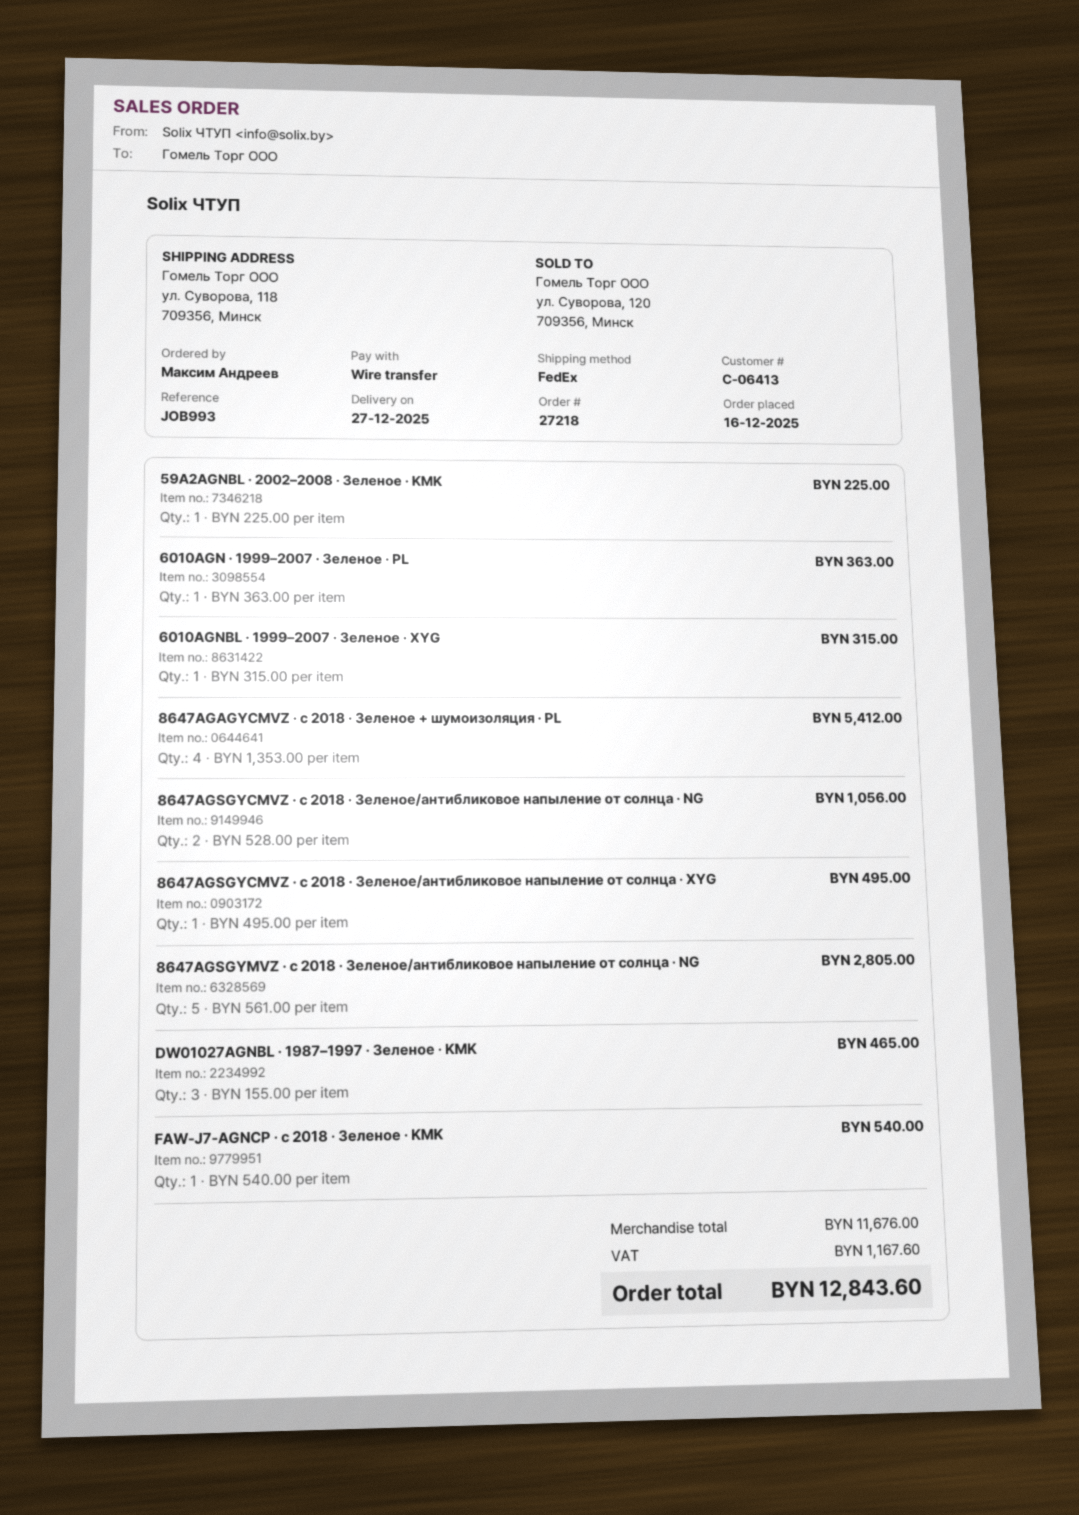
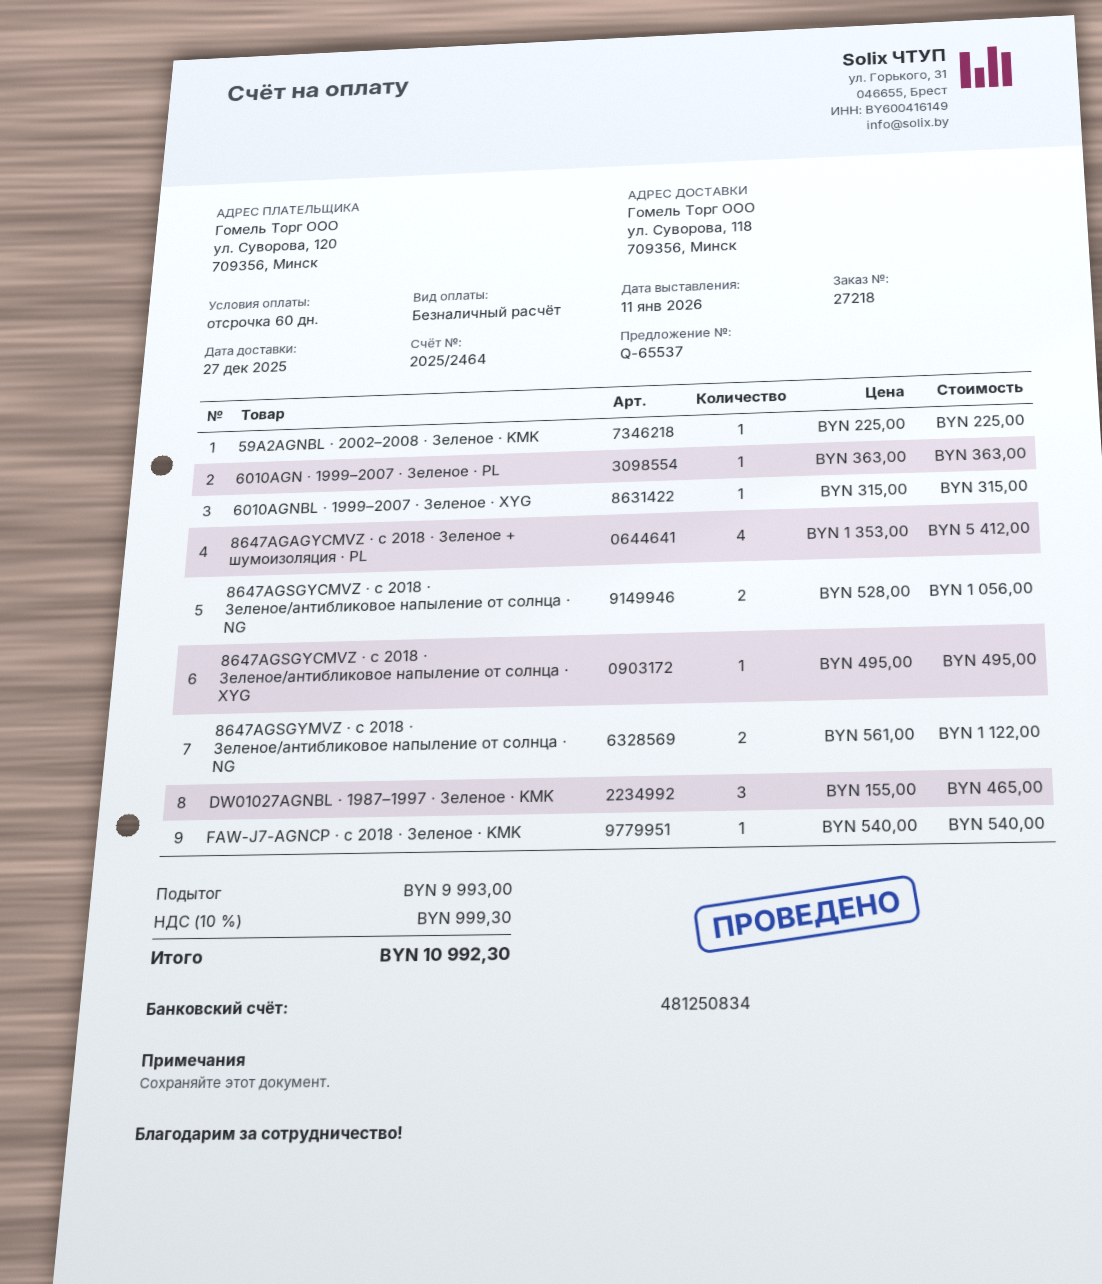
8647AGSGYMVZ · с 2018 · Зеленое/антибликовое напыление от солнца · NG: 5 x 561.00 = 2805.00 -> 2 x 561.00 = 1122.00
subtotal: 11676.00 -> 9993.00
tax: 1167.60 -> 999.30
total: 12843.60 -> 10992.30

